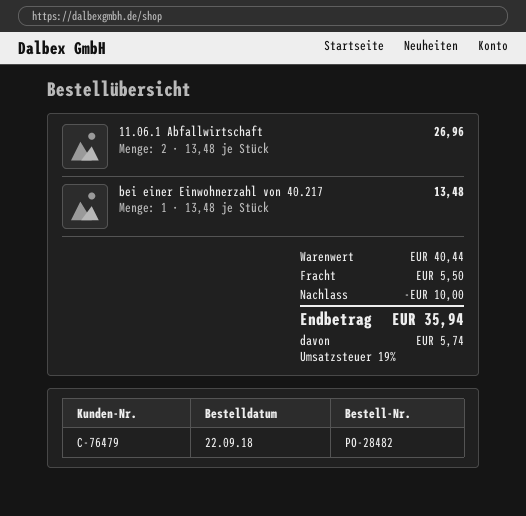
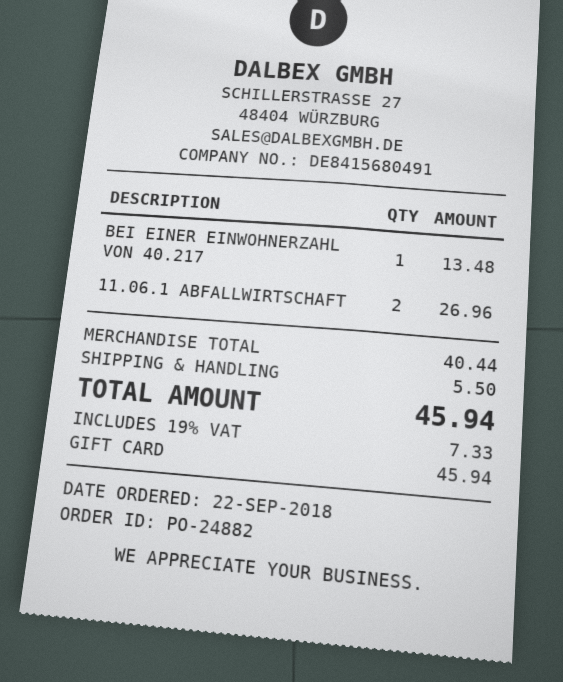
order number: PO-28482 -> PO-24882
discount: 10.00 -> none
tax: 19% = 5.74 -> 19% = 7.33
total: 35.94 -> 45.94

